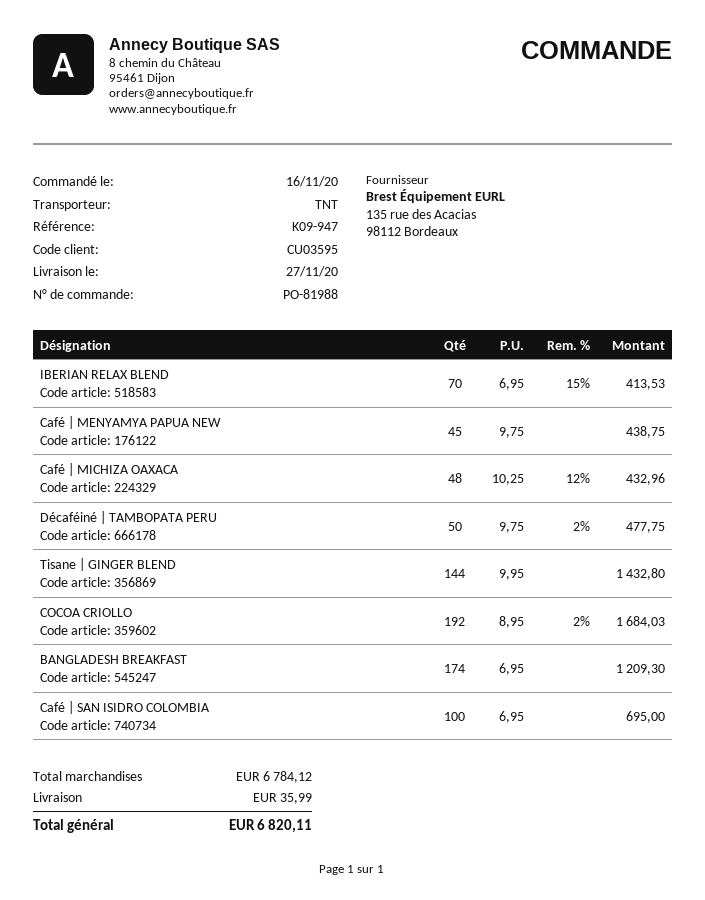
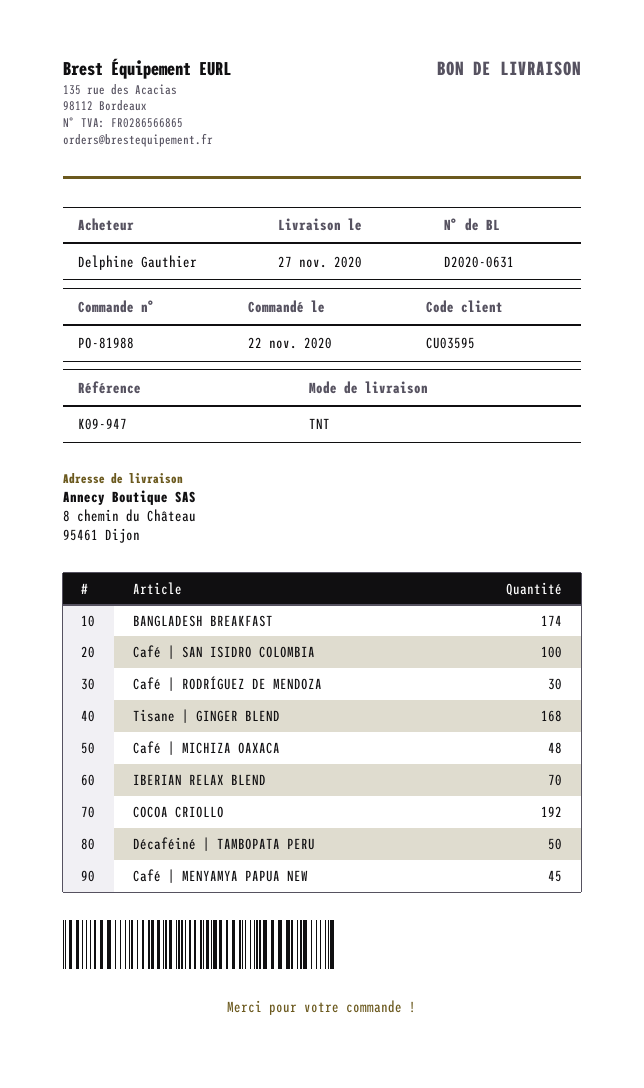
order date: 2020-11-16 -> 2020-11-22
Tisane | GINGER BLEND: 144 -> 168
Café | RODRÍGUEZ DE MENDOZA: none -> 30

